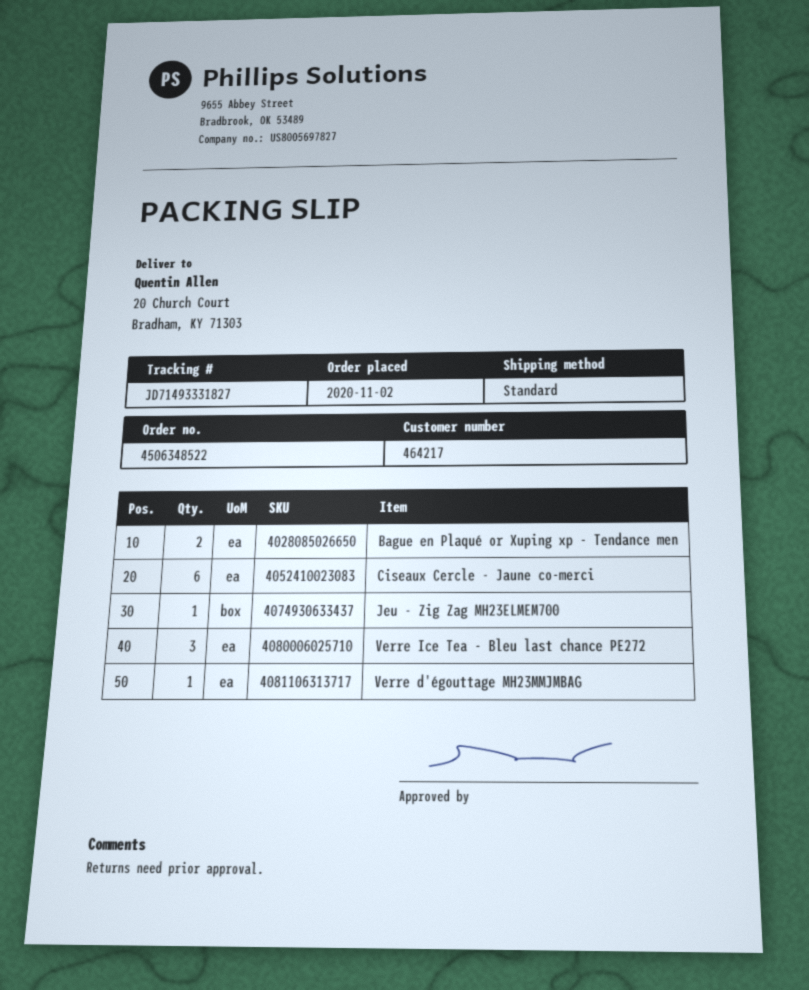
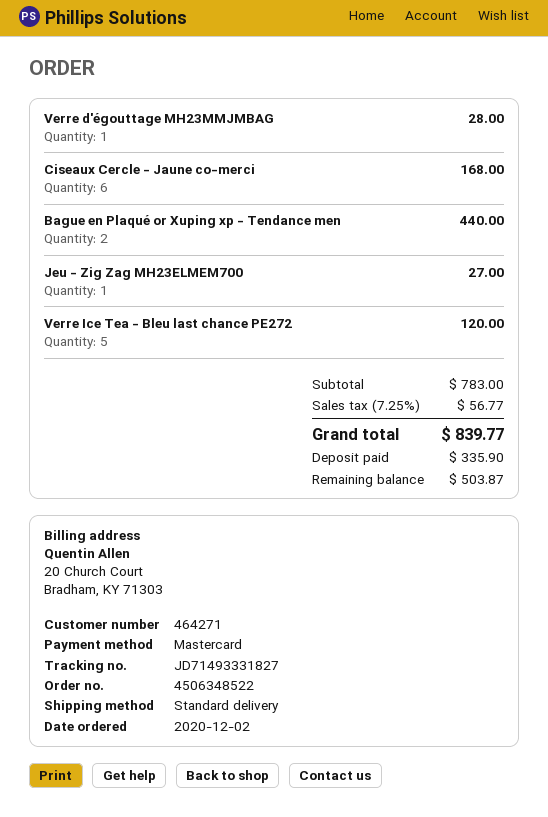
order date: 2020-11-02 -> 2020-12-02
customer number: 464217 -> 464271
Verre Ice Tea - Bleu last chance PE272: 3 -> 5

